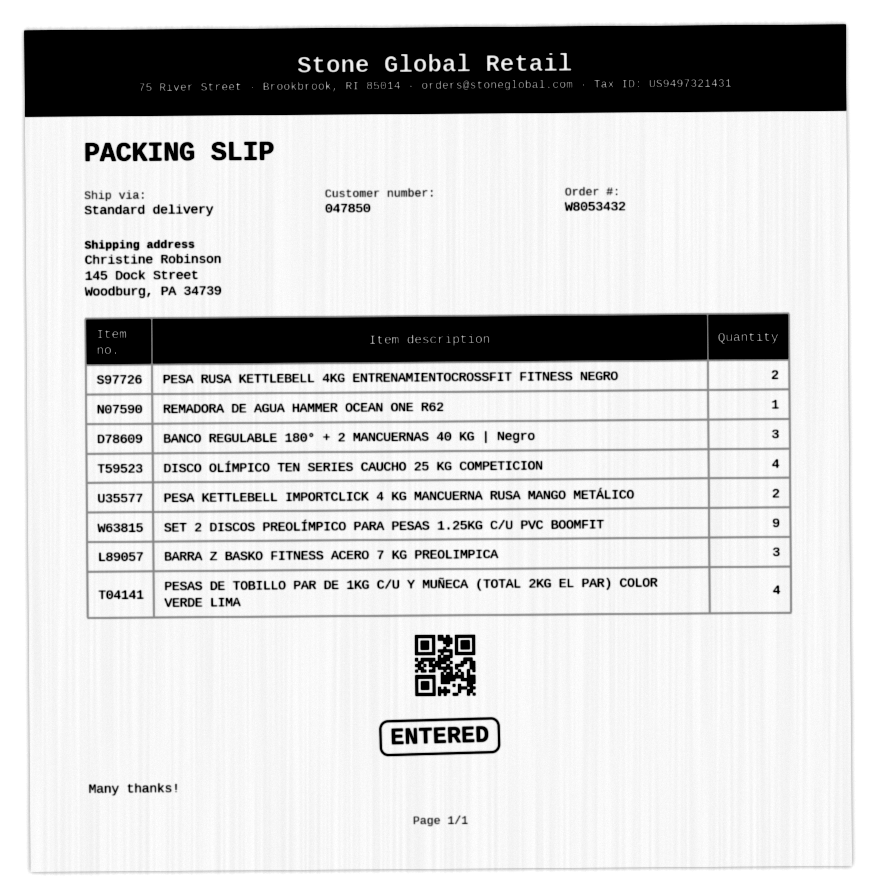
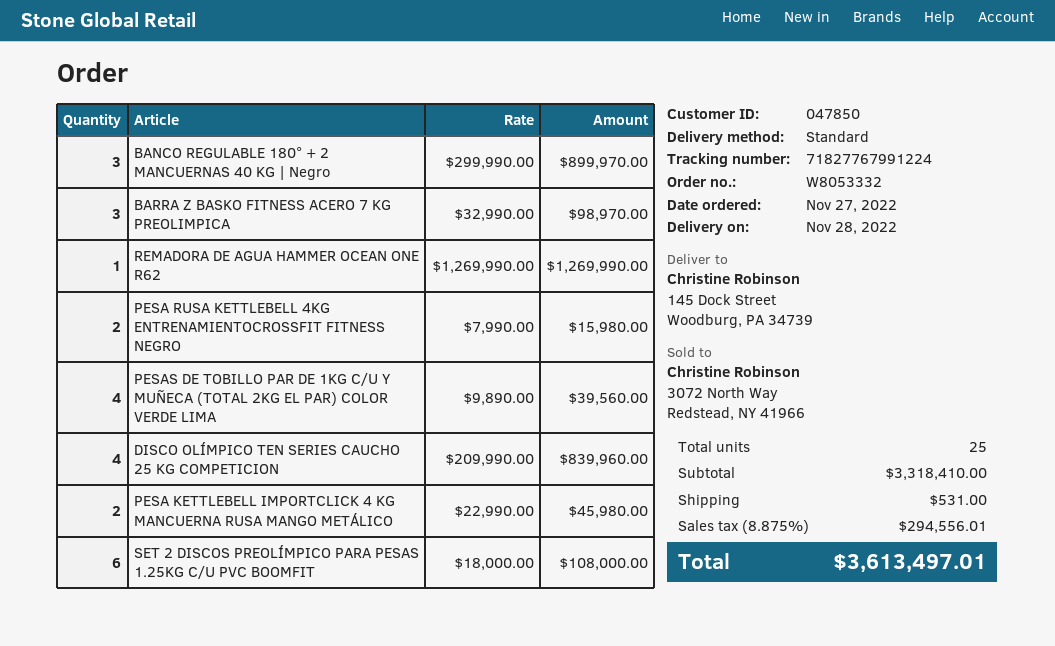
order number: W8053432 -> W8053332
SET 2 DISCOS PREOLÍMPICO PARA PESAS 1.25KG C/U PVC BOOMFIT: 9 -> 6

